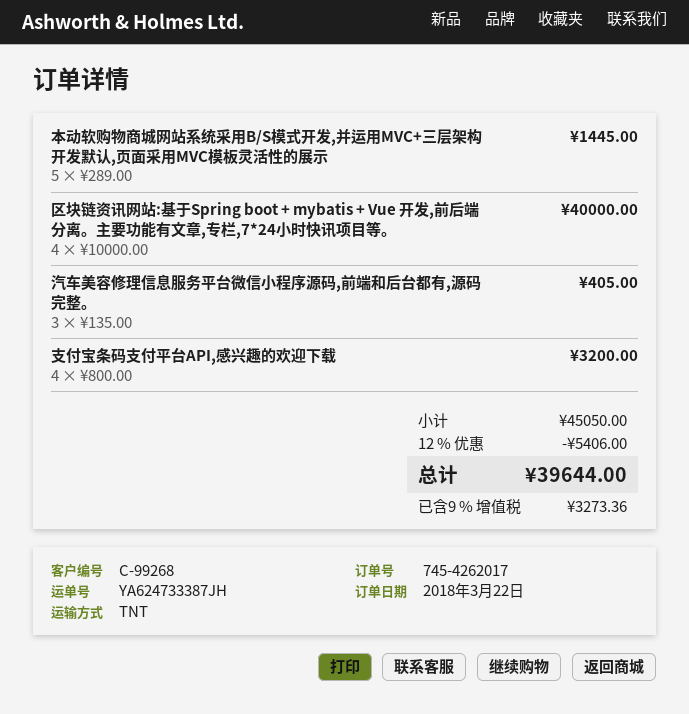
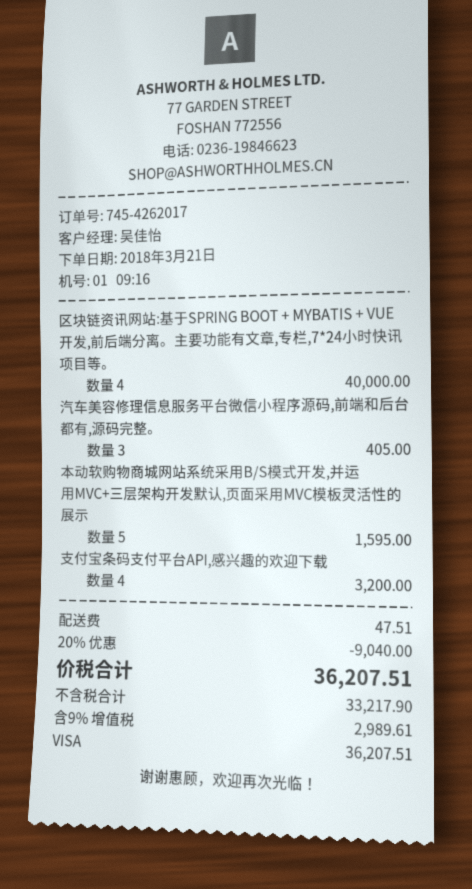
order date: 2018-03-22 -> 2018-03-21
本动软购物商城网站系统采用B/S模式开发,并运用MVC+三层架构开发默认,页面采用MVC模板灵活性的展示: 5 for 1445.00 -> 5 for 1595.00
discount: 12% = 5406.00 -> 20% = 9040.00
shipping: none -> 47.51
tax: 9% = 3273.36 -> 9% = 2989.61
total: 39644.00 -> 36207.51

